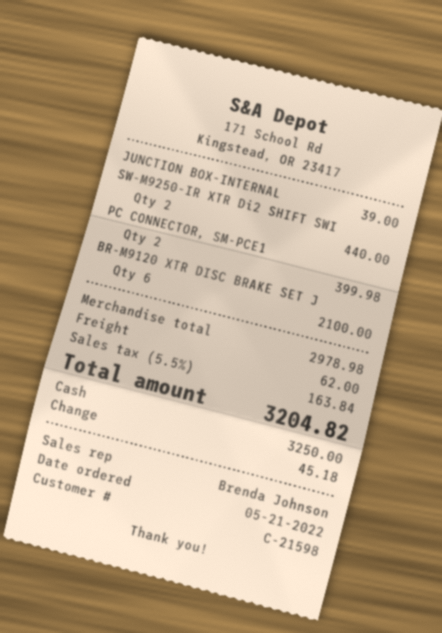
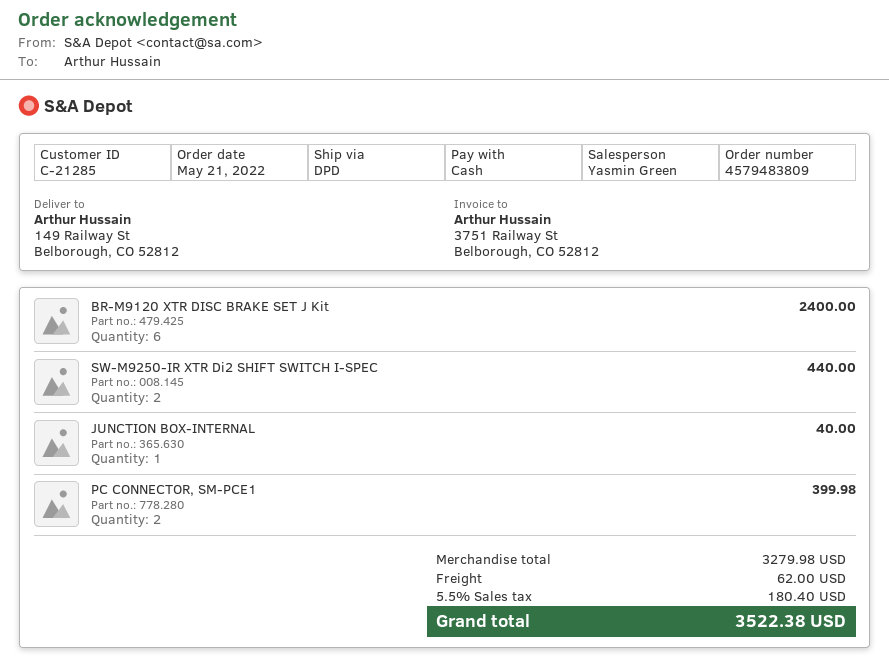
customer number: C-21598 -> C-21285
sales rep: Brenda Johnson -> Yasmin Green
JUNCTION BOX-INTERNAL: 1 for 39.00 -> 1 for 40.00
BR-M9120 XTR DISC BRAKE SET J: 6 for 2100.00 -> 6 for 2400.00
subtotal: 2978.98 -> 3279.98
tax: 5.5% = 163.84 -> 5.5% = 180.40
total: 3204.82 -> 3522.38

